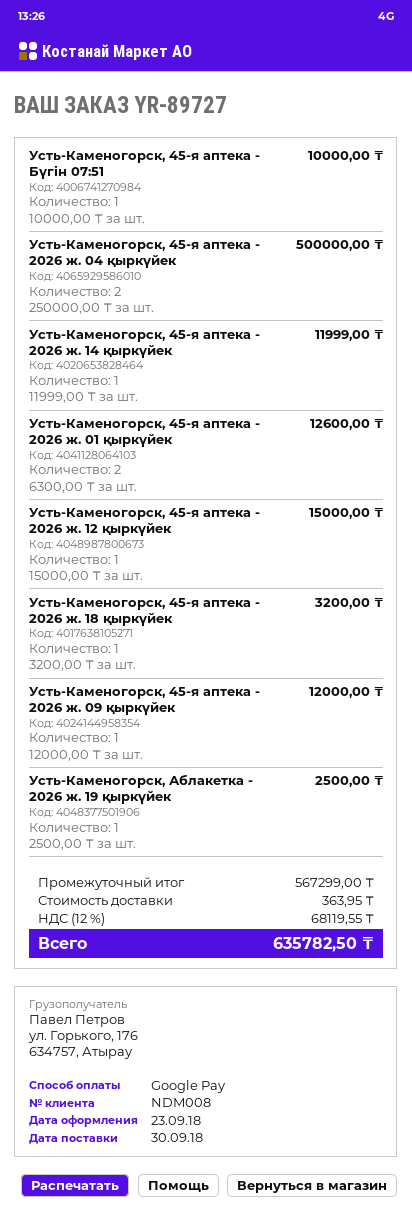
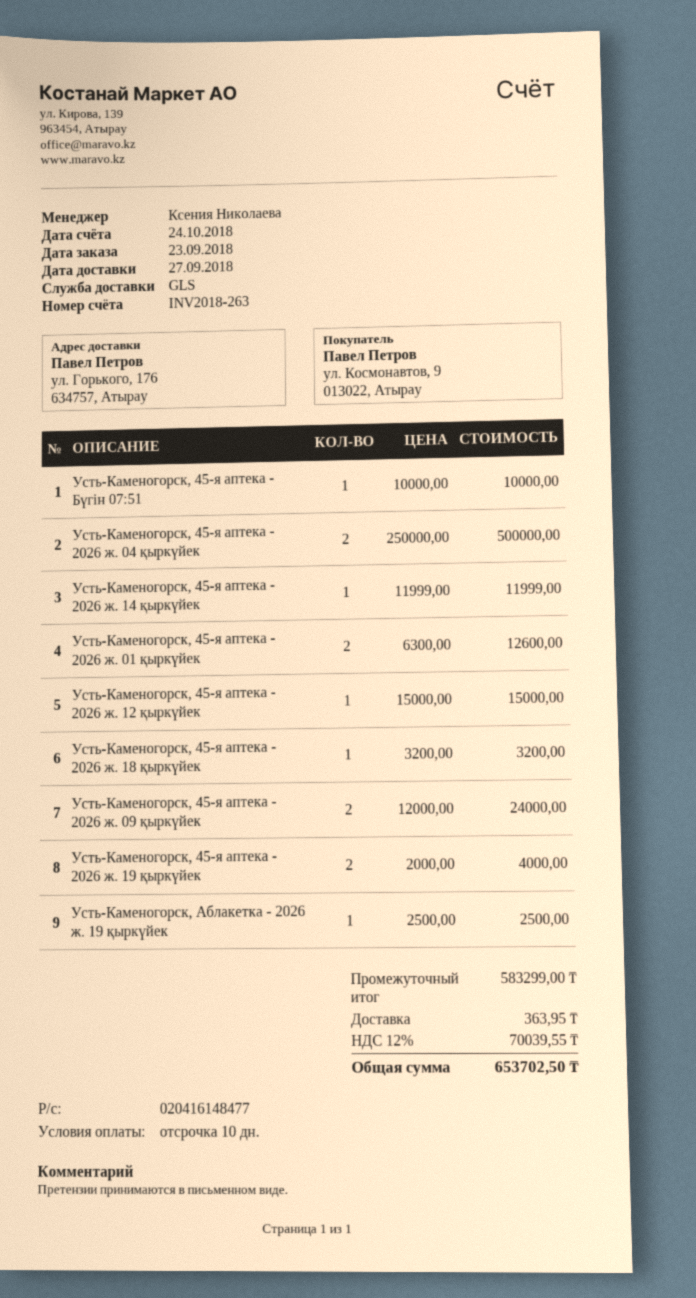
delivery date: 2018-09-30 -> 2018-09-27
Усть-Каменогорск, 45-я аптека - 2026 ж. 09 қыркүйек: 1 x 12000.00 = 12000.00 -> 2 x 12000.00 = 24000.00
Усть-Каменогорск, 45-я аптека - 2026 ж. 19 қыркүйек: none -> 2 x 2000.00 = 4000.00
subtotal: 567299.00 -> 583299.00
tax: 12% = 68119.55 -> 12% = 70039.55
total: 635782.50 -> 653702.50

